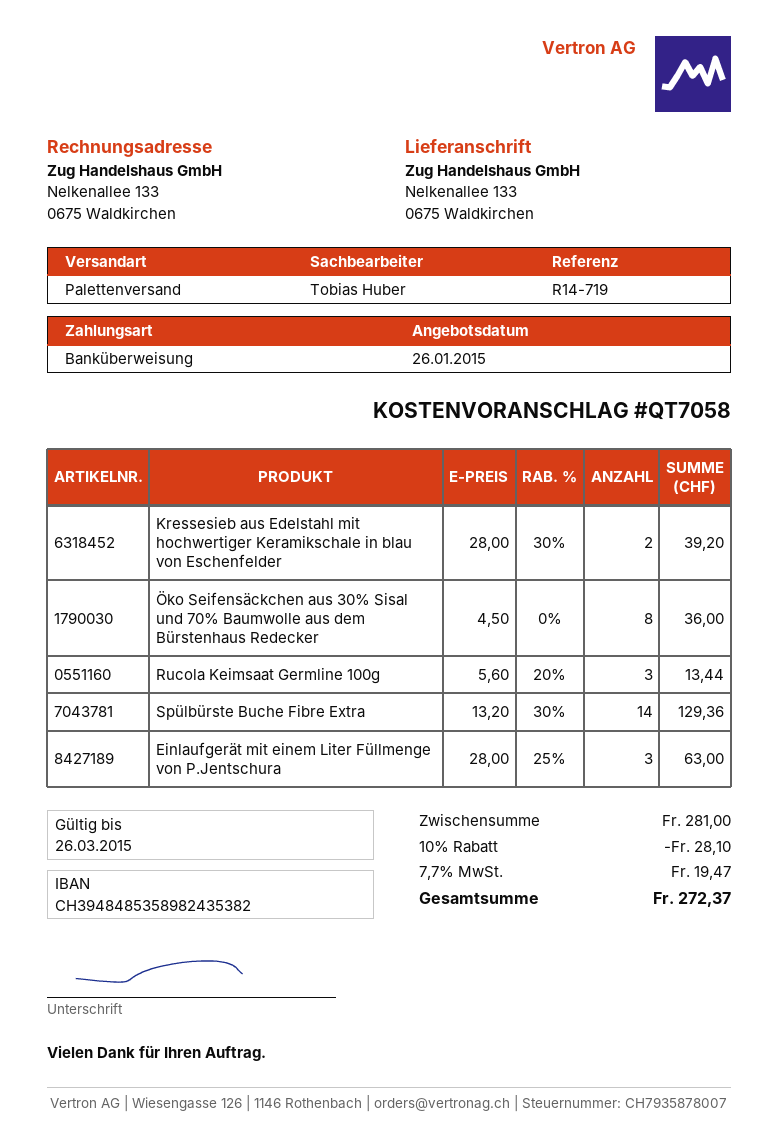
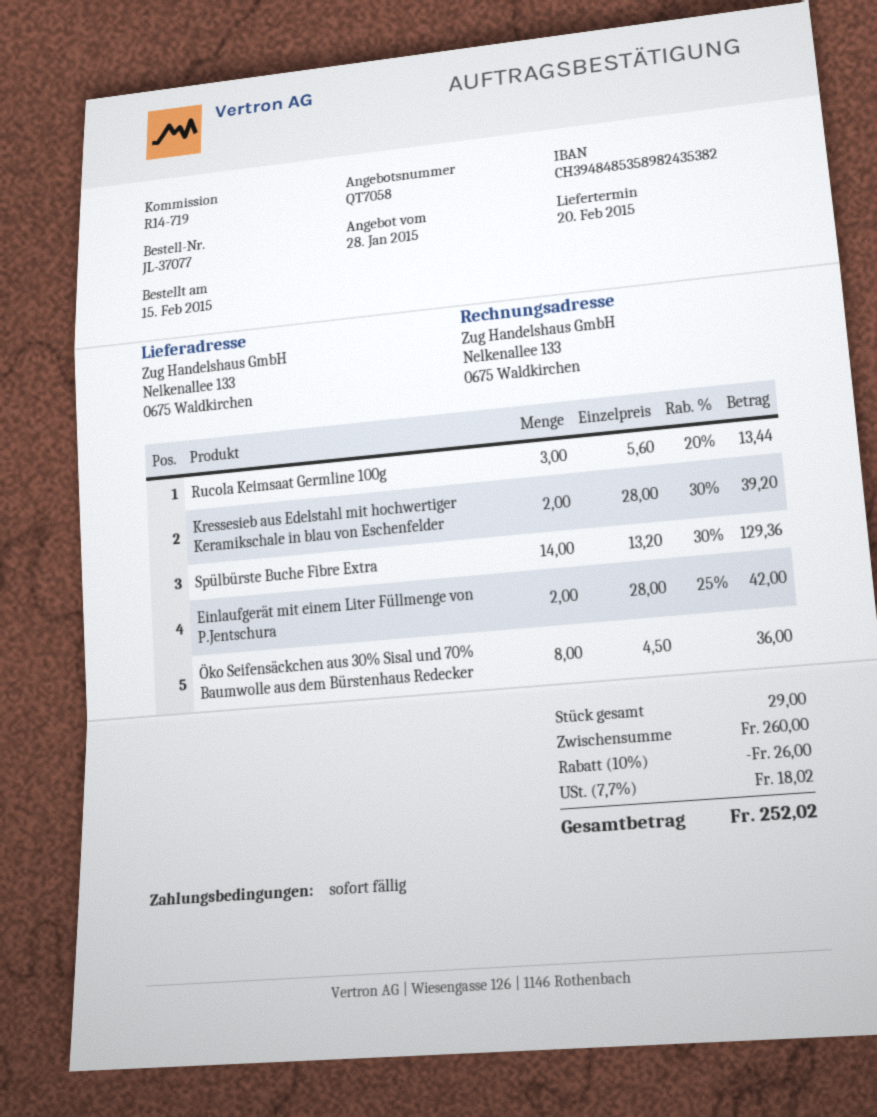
quote date: 2015-01-26 -> 2015-01-28
Einlaufgerät mit einem Liter Füllmenge von P.Jentschura: 3 x 28.00 - 25% = 63.00 -> 2 x 28.00 - 25% = 42.00
subtotal: 281.00 -> 260.00
discount: 10% = 28.10 -> 10% = 26.00
tax: 7.7% = 19.47 -> 7.7% = 18.02
total: 272.37 -> 252.02

